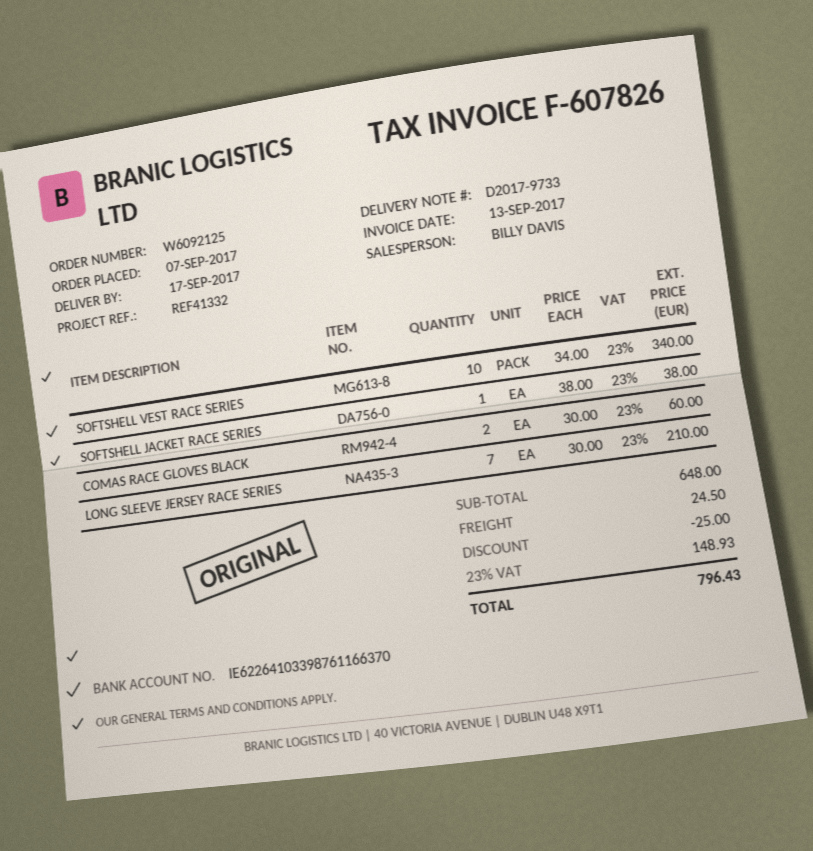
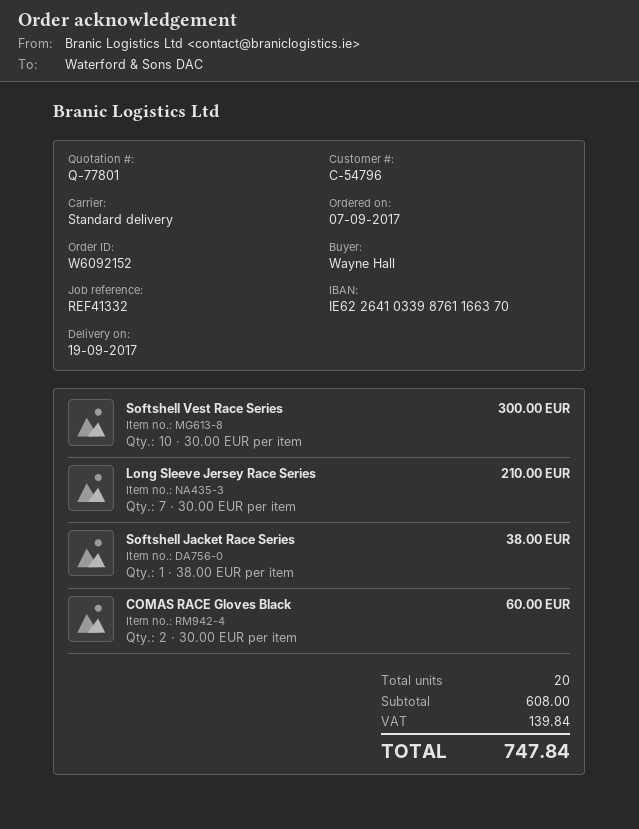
order number: W6092125 -> W6092152
delivery date: 2017-09-17 -> 2017-09-19
SOFTSHELL VEST RACE SERIES: 10 x 34.00 = 340.00 -> 10 x 30.00 = 300.00
subtotal: 648.00 -> 608.00
discount: 25.00 -> none
shipping: 24.50 -> none
tax: 148.93 -> 139.84
total: 796.43 -> 747.84

